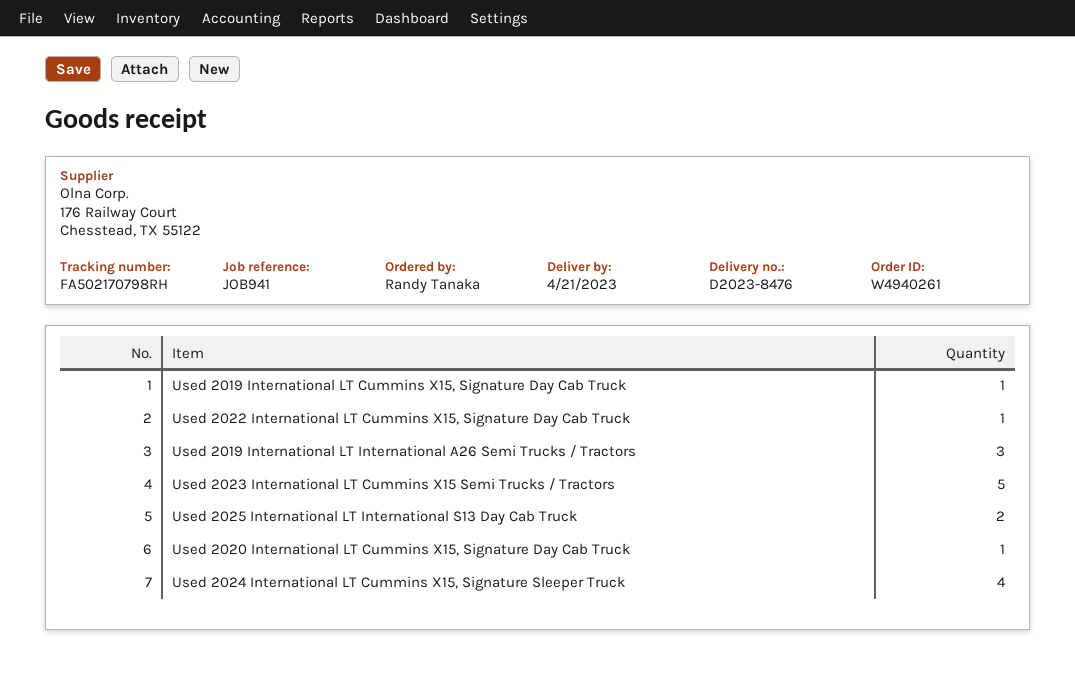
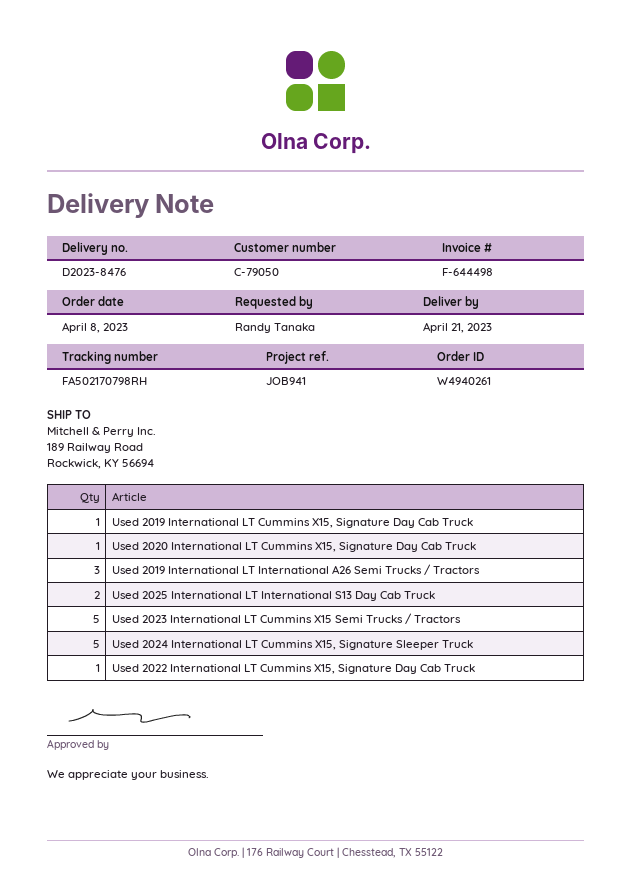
Used 2024 International LT Cummins X15, Signature Sleeper Truck: 4 -> 5

